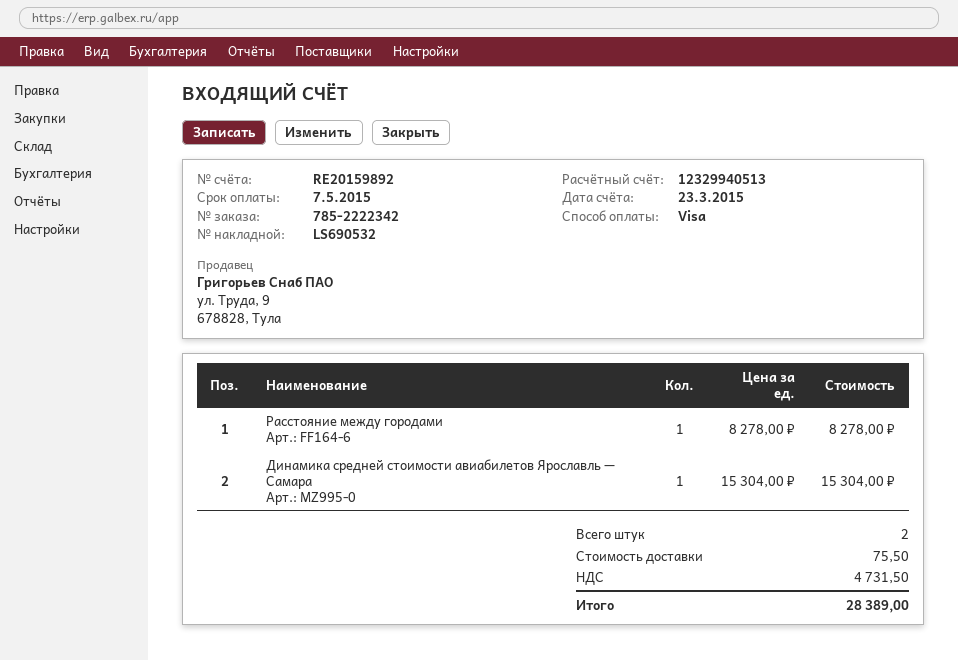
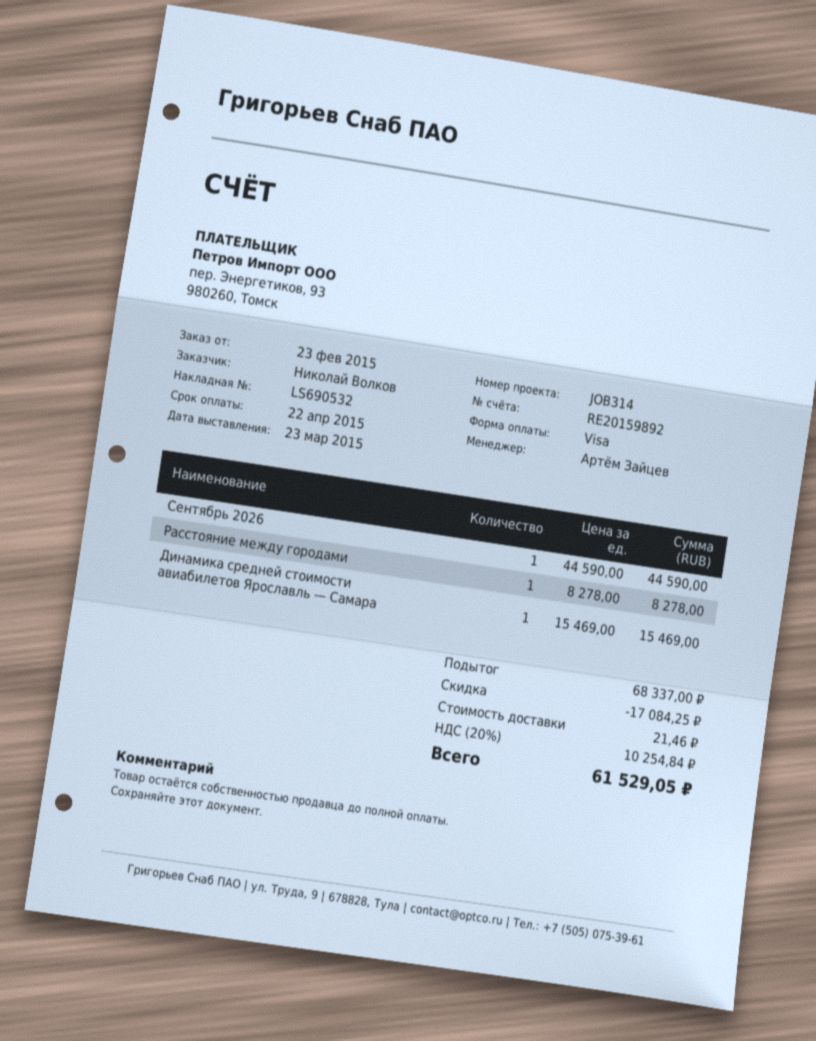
due date: 2015-05-07 -> 2015-04-22
Динамика средней стоимости авиабилетов Ярославль — Самара: 1 x 15304.00 = 15304.00 -> 1 x 15469.00 = 15469.00
Сентябрь 2026: none -> 1 x 44590.00 = 44590.00
discount: none -> 17084.25
shipping: 75.50 -> 21.46
tax: 4731.50 -> 10254.84
total: 28389.00 -> 61529.05

